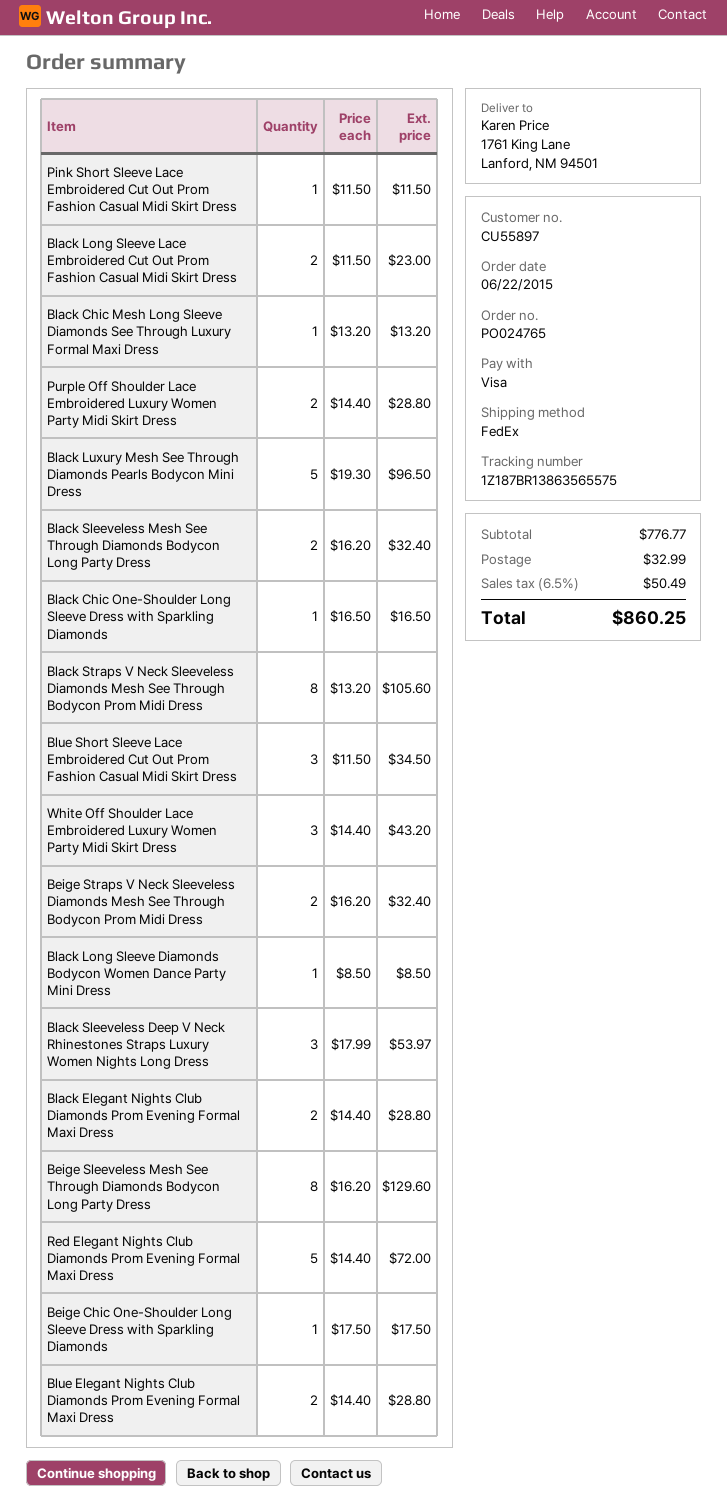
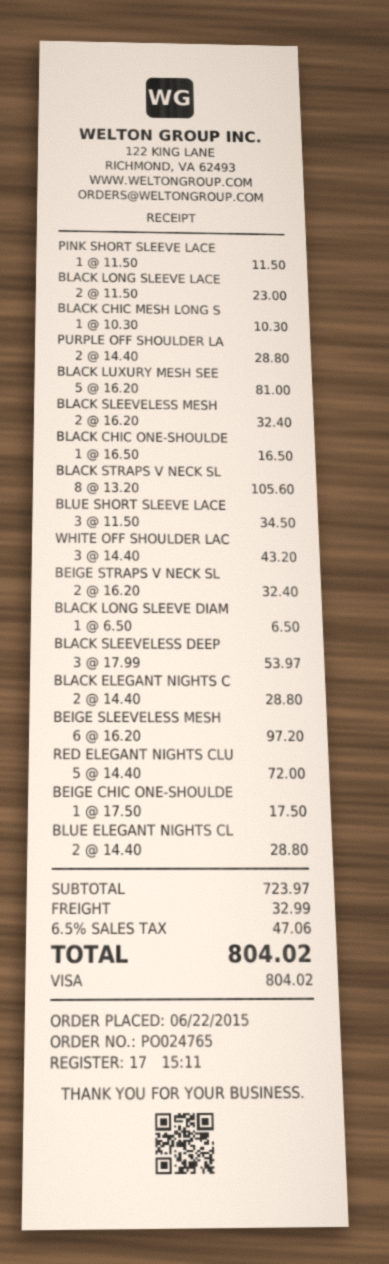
Black Chic Mesh Long Sleeve Diamonds See Through Luxury Formal Maxi Dress: 1 x 13.20 = 13.20 -> 1 x 10.30 = 10.30
Black Luxury Mesh See Through Diamonds Pearls Bodycon Mini Dress: 5 x 19.30 = 96.50 -> 5 x 16.20 = 81.00
Black Long Sleeve Diamonds Bodycon Women Dance Party Mini Dress: 1 x 8.50 = 8.50 -> 1 x 6.50 = 6.50
Beige Sleeveless Mesh See Through Diamonds Bodycon Long Party Dress: 8 x 16.20 = 129.60 -> 6 x 16.20 = 97.20
subtotal: 776.77 -> 723.97
tax: 6.5% = 50.49 -> 6.5% = 47.06
total: 860.25 -> 804.02

